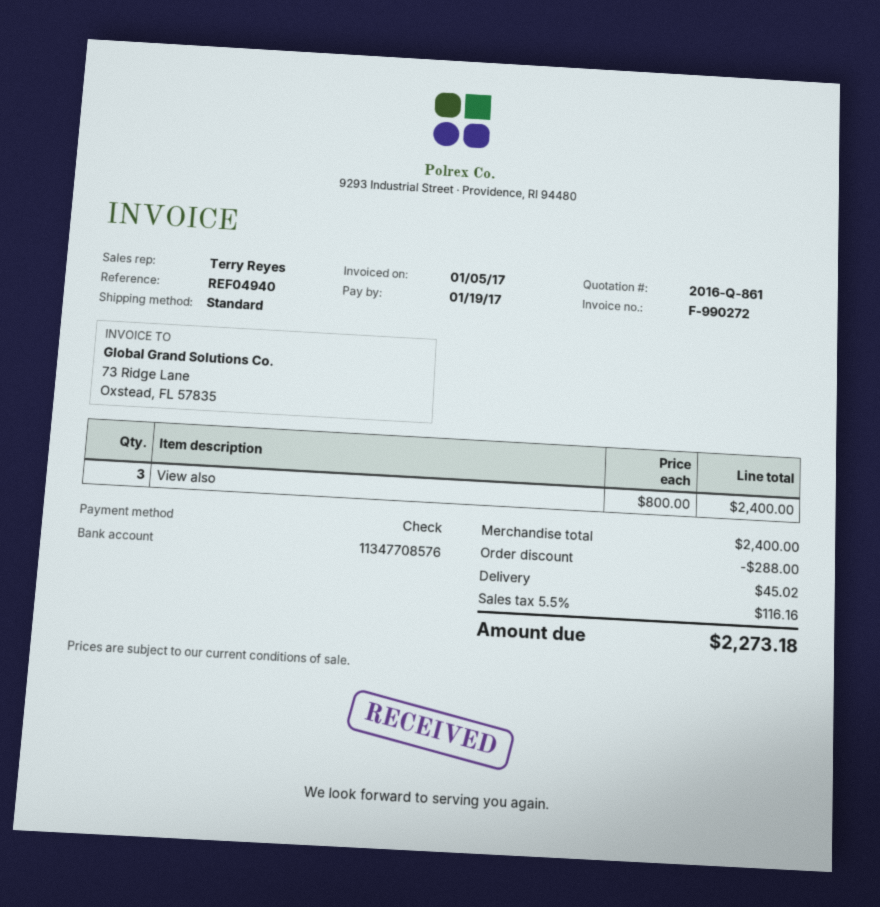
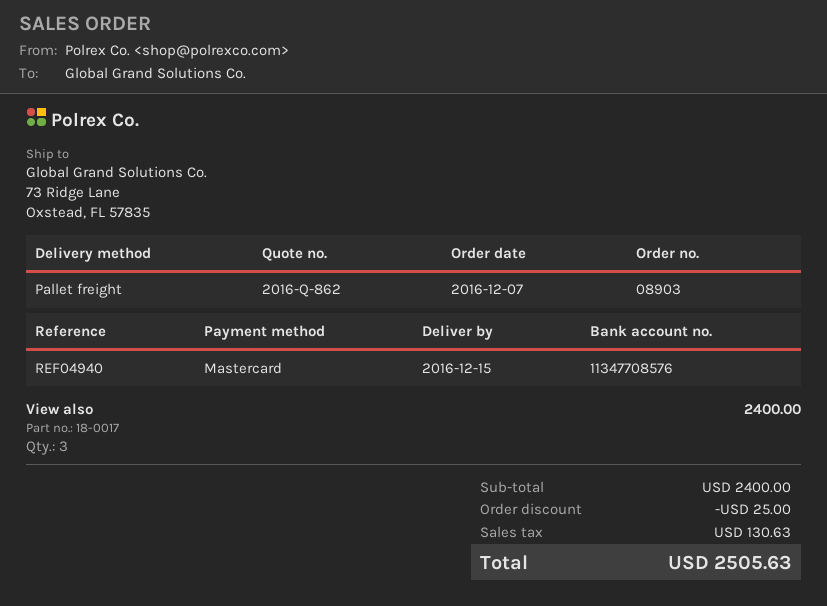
quote number: 2016-Q-861 -> 2016-Q-862
payment method: cheque -> Mastercard
shipping method: standard -> pallet freight
discount: 288.00 -> 25.00
shipping: 45.02 -> none
tax: 116.16 -> 130.63
total: 2273.18 -> 2505.63

